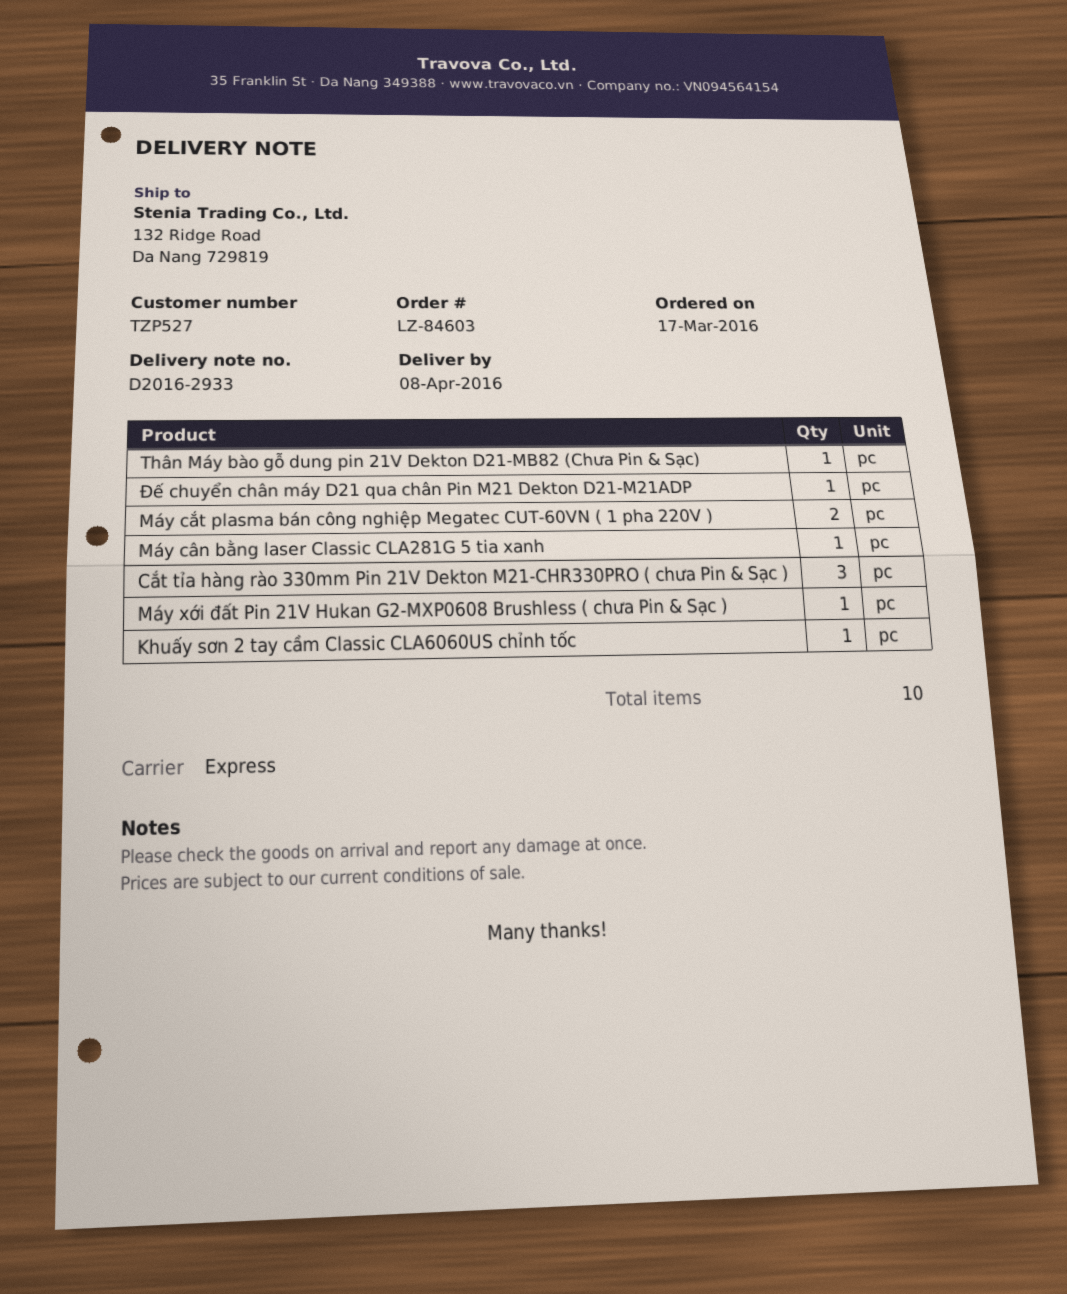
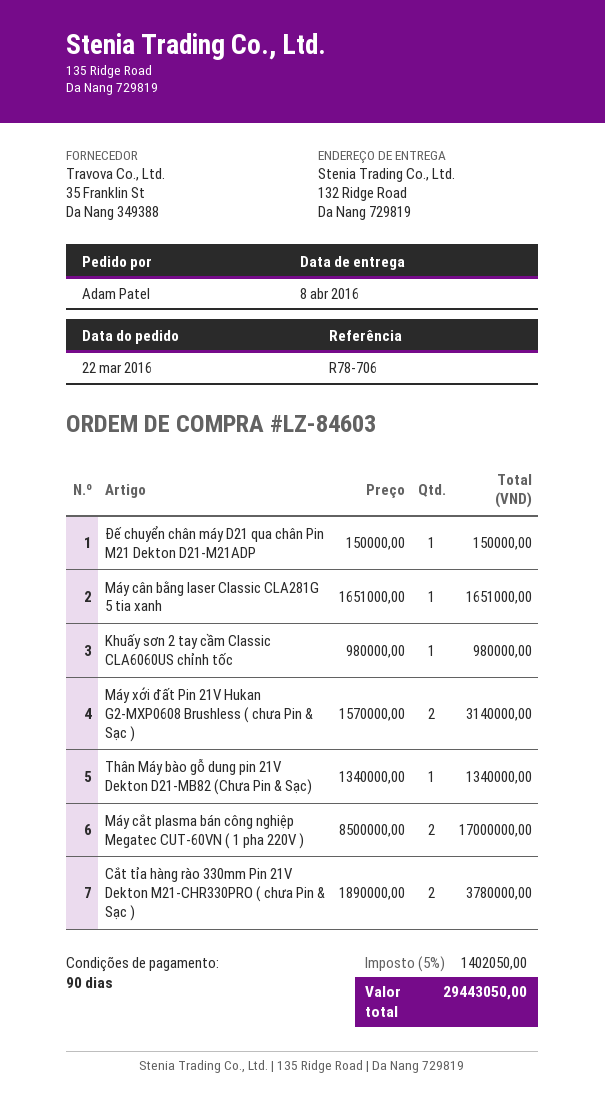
order date: 2016-03-17 -> 2016-03-22
Cắt tỉa hàng rào 330mm Pin 21V Dekton M21-CHR330PRO ( chưa Pin & Sạc ): 3 -> 2
Máy xới đất Pin 21V Hukan G2-MXP0608 Brushless ( chưa Pin & Sạc ): 1 -> 2

